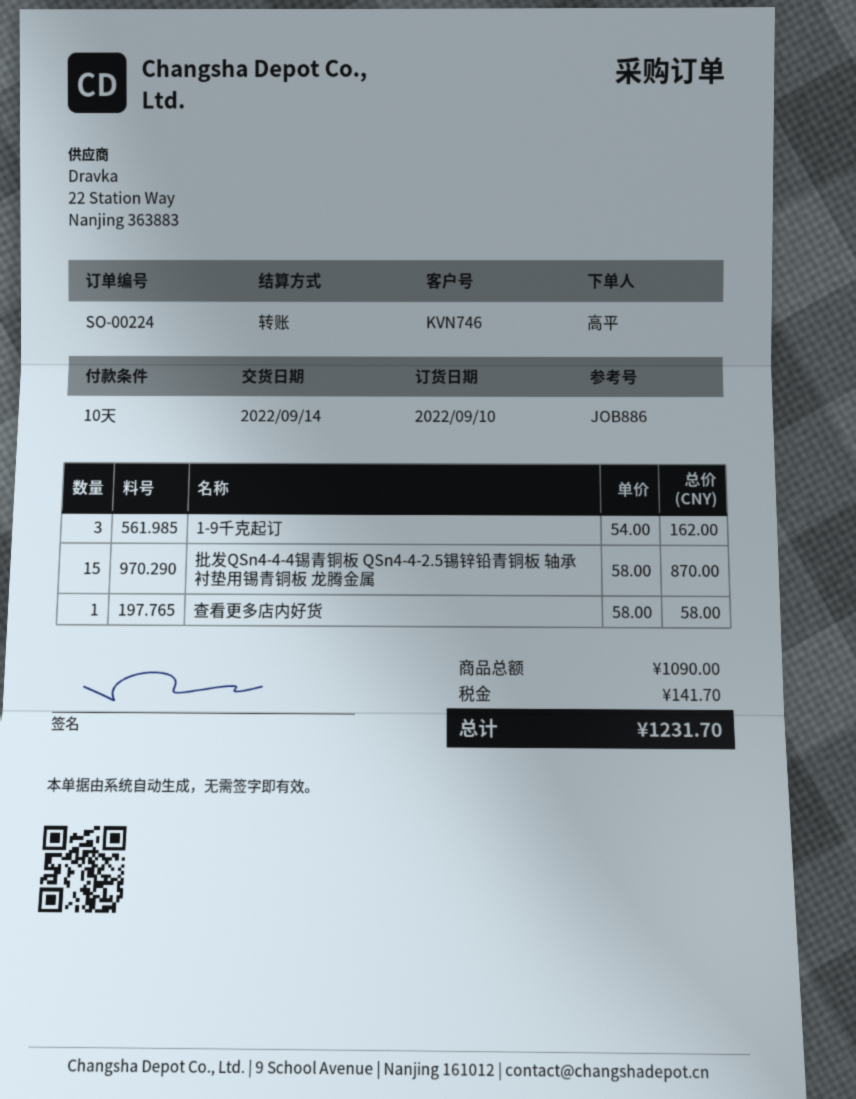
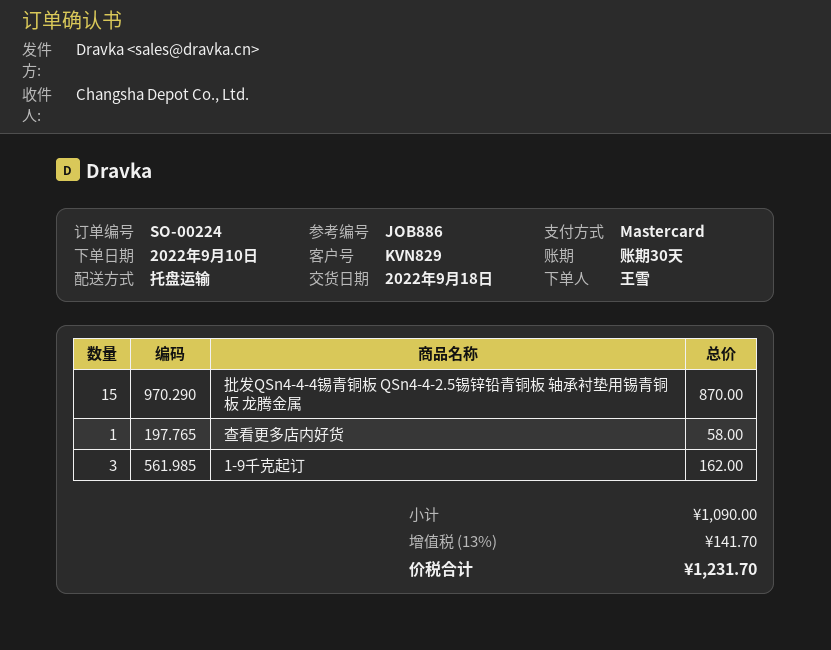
delivery date: 2022-09-14 -> 2022-09-18
payment terms: 10 days -> 30 days
customer number: KVN746 -> KVN829
ordered by: 高平 -> 王雪
payment method: bank transfer -> Mastercard

